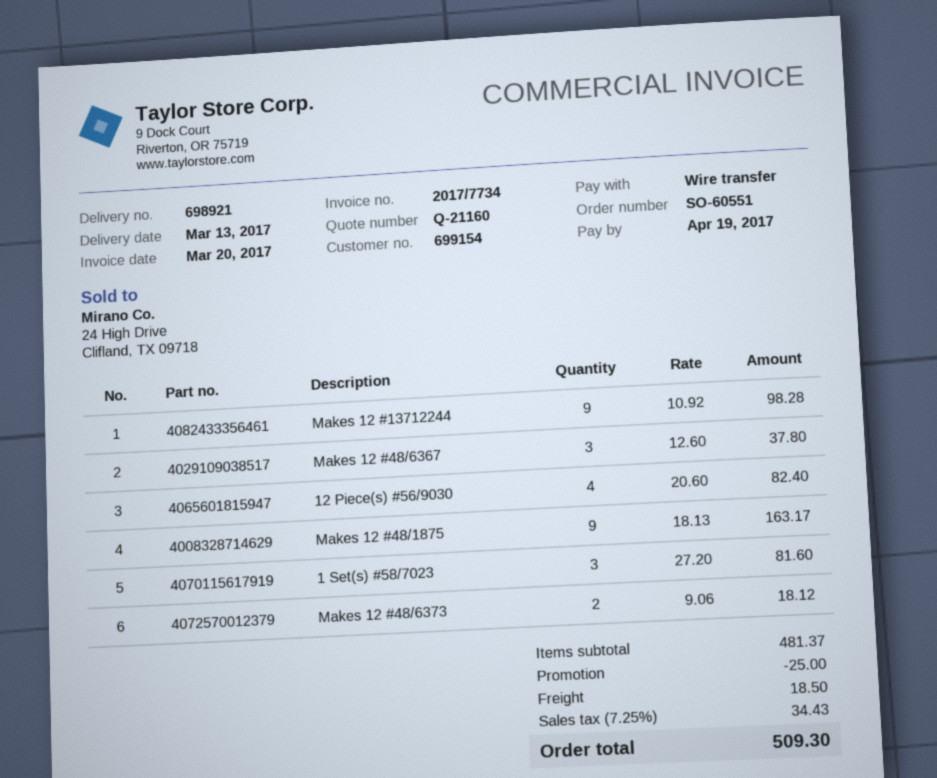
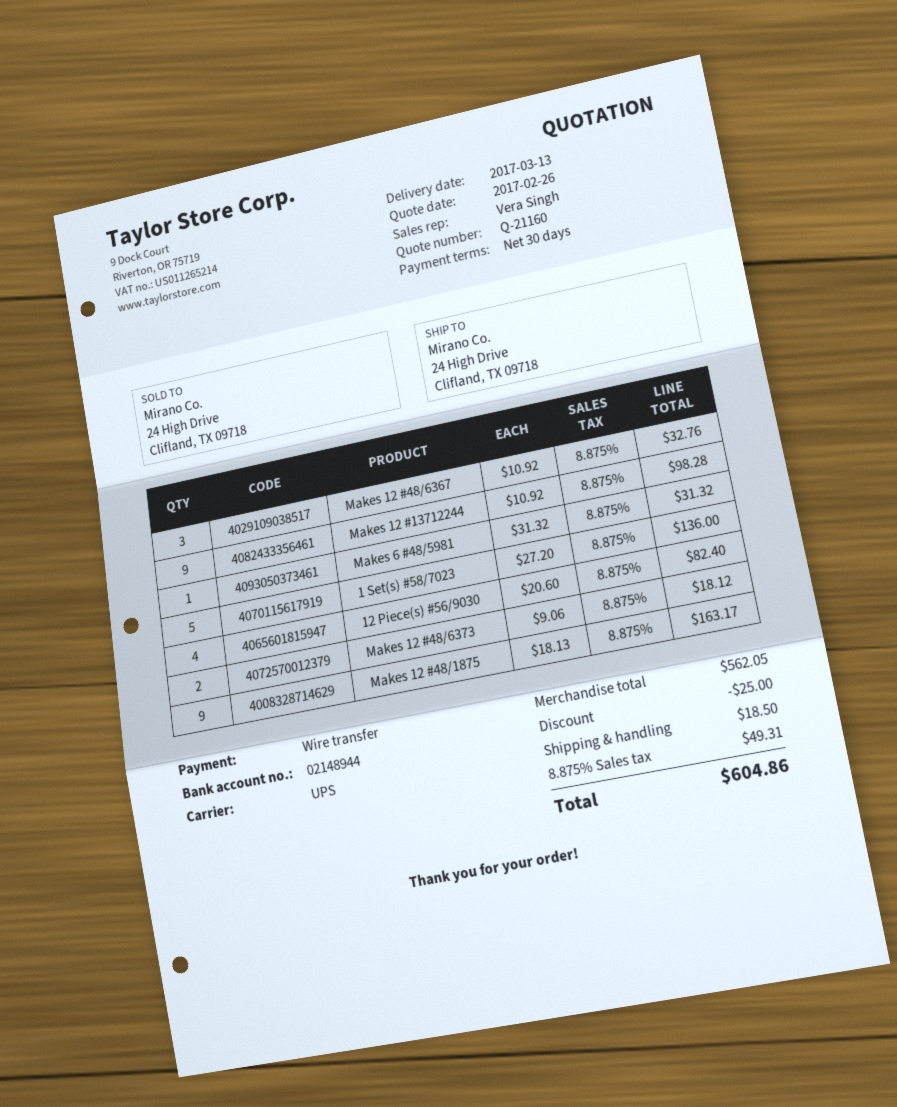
Makes 12 #48/6367: 3 x 12.60 = 37.80 -> 3 x 10.92 = 32.76
1 Set(s) #58/7023: 3 x 27.20 = 81.60 -> 5 x 27.20 = 136.00
Makes 6 #48/5981: none -> 1 x 31.32 = 31.32
subtotal: 481.37 -> 562.05
tax: 7.25% = 34.43 -> 8.875% = 49.31
total: 509.30 -> 604.86

